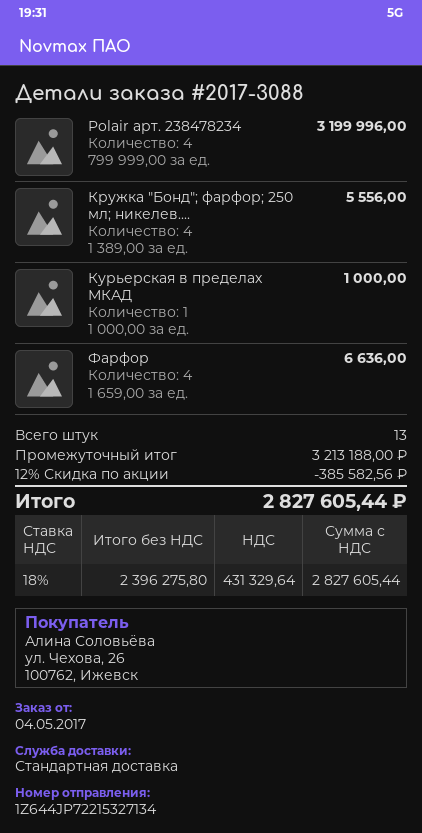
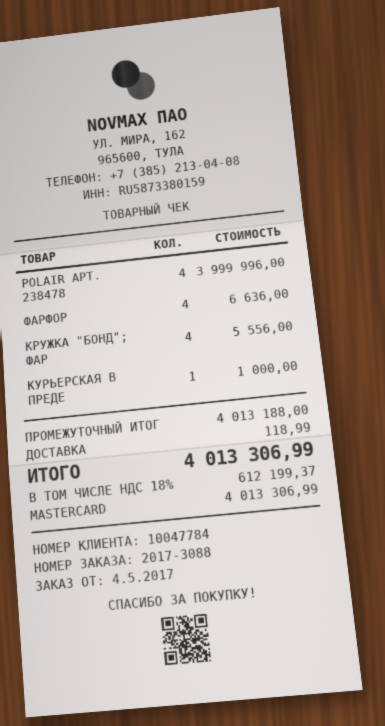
Polair арт. 238478234: 4 for 3199996.00 -> 4 for 3999996.00
subtotal: 3213188.00 -> 4013188.00
discount: 12% = 385582.56 -> none
shipping: none -> 118.99
tax: 18% = 431329.64 -> 18% = 612199.37
total: 2827605.44 -> 4013306.99

